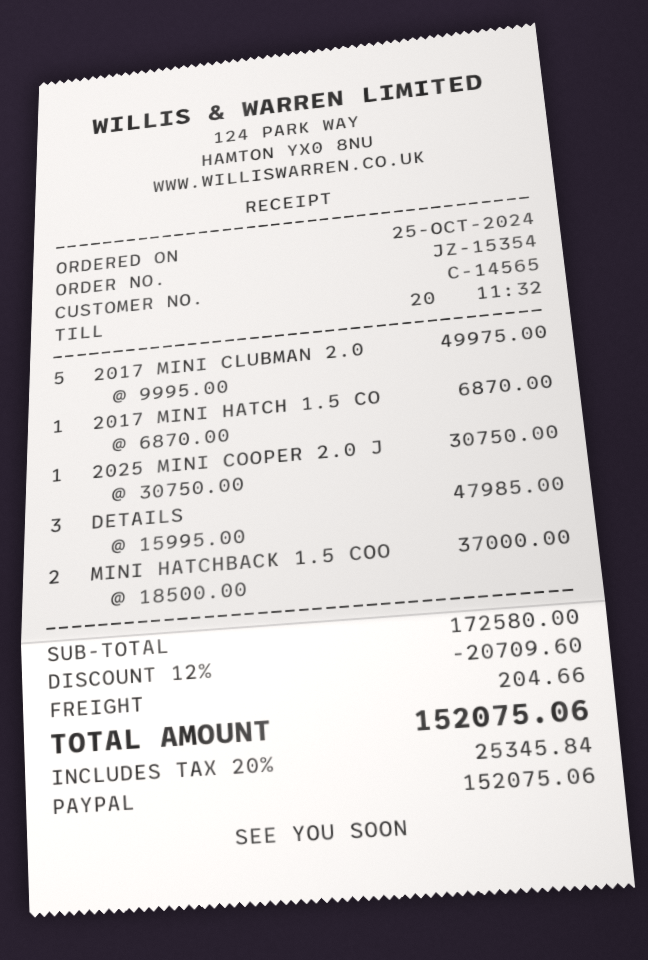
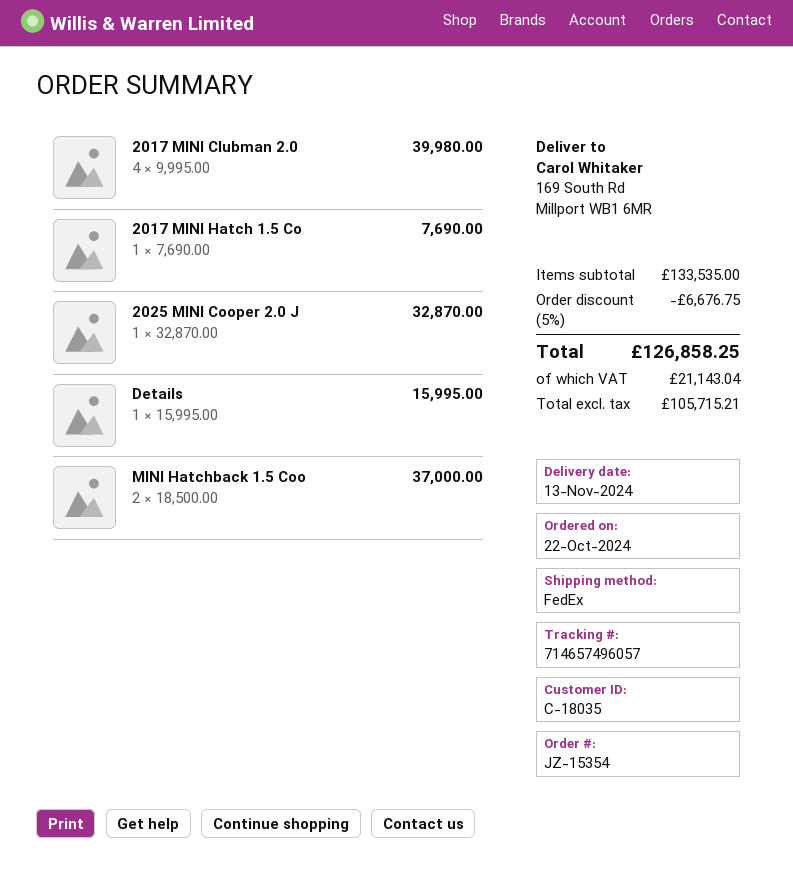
order date: 2024-10-25 -> 2024-10-22
customer number: C-14565 -> C-18035
2017 MINI CLUBMAN 2.0: 5 x 9995.00 = 49975.00 -> 4 x 9995.00 = 39980.00
2017 MINI HATCH 1.5 CO: 1 x 6870.00 = 6870.00 -> 1 x 7690.00 = 7690.00
2025 MINI COOPER 2.0 J: 1 x 30750.00 = 30750.00 -> 1 x 32870.00 = 32870.00
DETAILS: 3 x 15995.00 = 47985.00 -> 1 x 15995.00 = 15995.00
subtotal: 172580.00 -> 133535.00
discount: 12% = 20709.60 -> 5% = 6676.75
shipping: 204.66 -> none
tax: 25345.84 -> 21143.04
total: 152075.06 -> 126858.25

